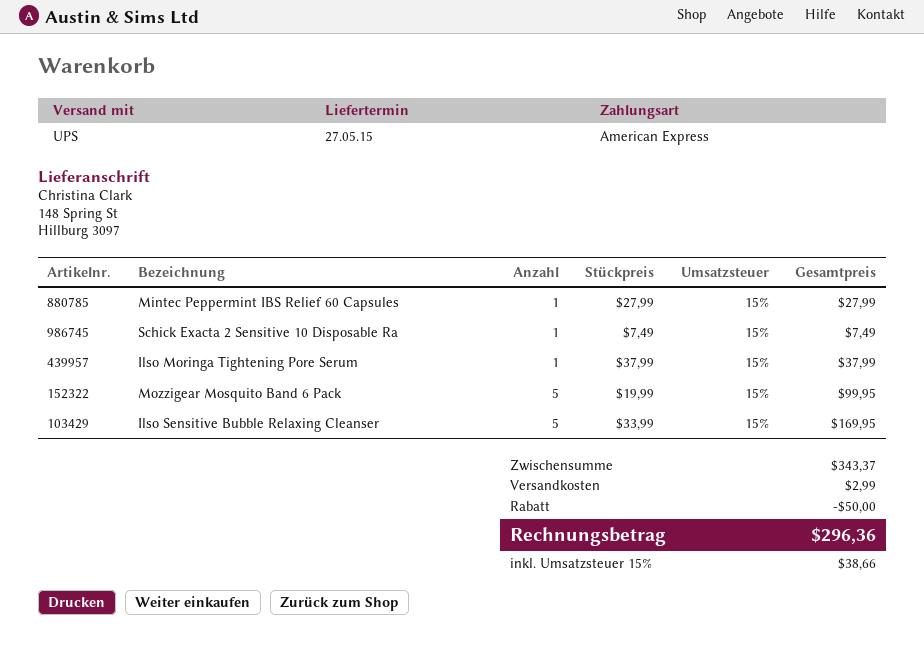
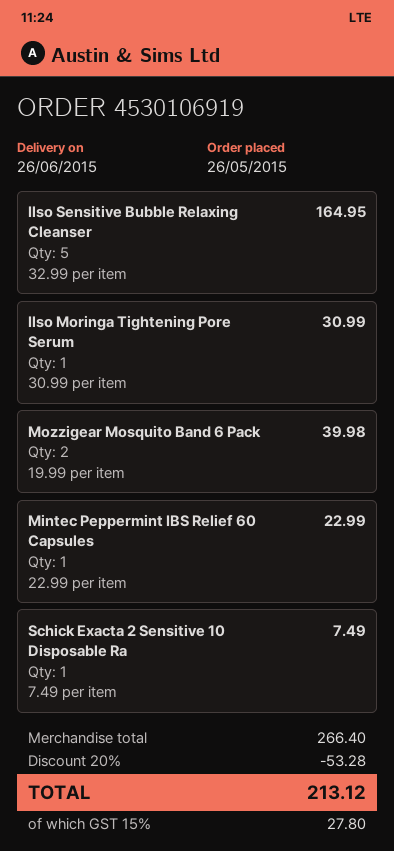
delivery date: 2015-05-27 -> 2015-06-26
Mintec Peppermint IBS Relief 60 Capsules: 1 x 27.99 = 27.99 -> 1 x 22.99 = 22.99
Ilso Moringa Tightening Pore Serum: 1 x 37.99 = 37.99 -> 1 x 30.99 = 30.99
Mozzigear Mosquito Band 6 Pack: 5 x 19.99 = 99.95 -> 2 x 19.99 = 39.98
Ilso Sensitive Bubble Relaxing Cleanser: 5 x 33.99 = 169.95 -> 5 x 32.99 = 164.95
subtotal: 343.37 -> 266.40
discount: 50.00 -> 53.28
shipping: 2.99 -> none
tax: 15% = 38.66 -> 15% = 27.80
total: 296.36 -> 213.12

